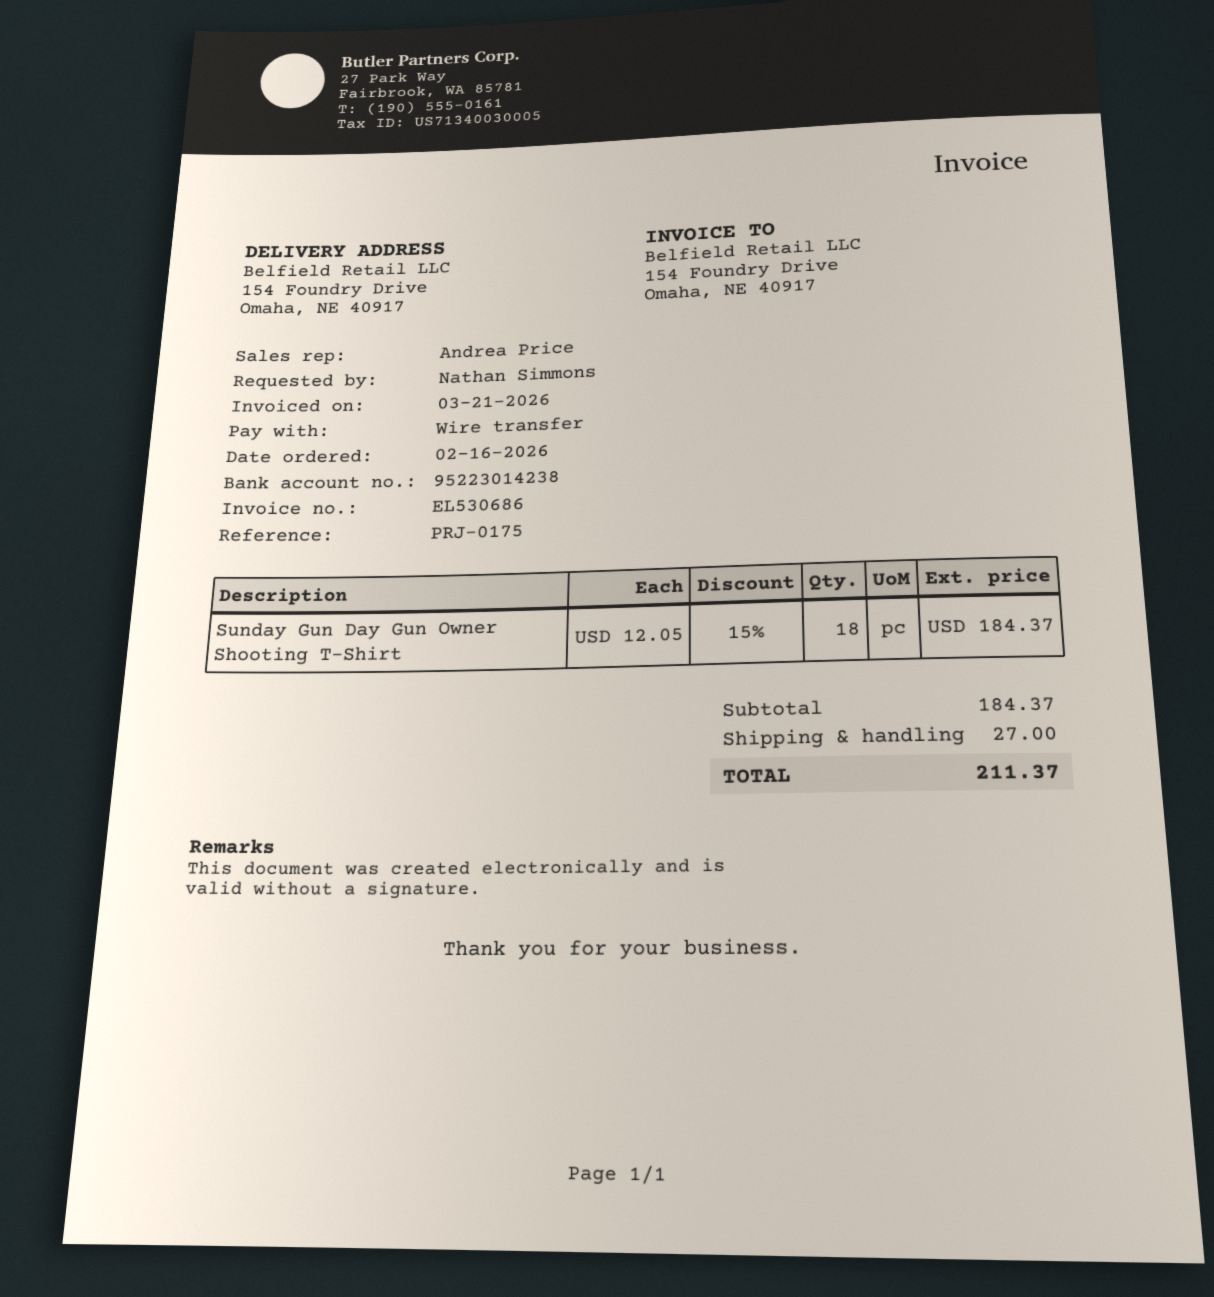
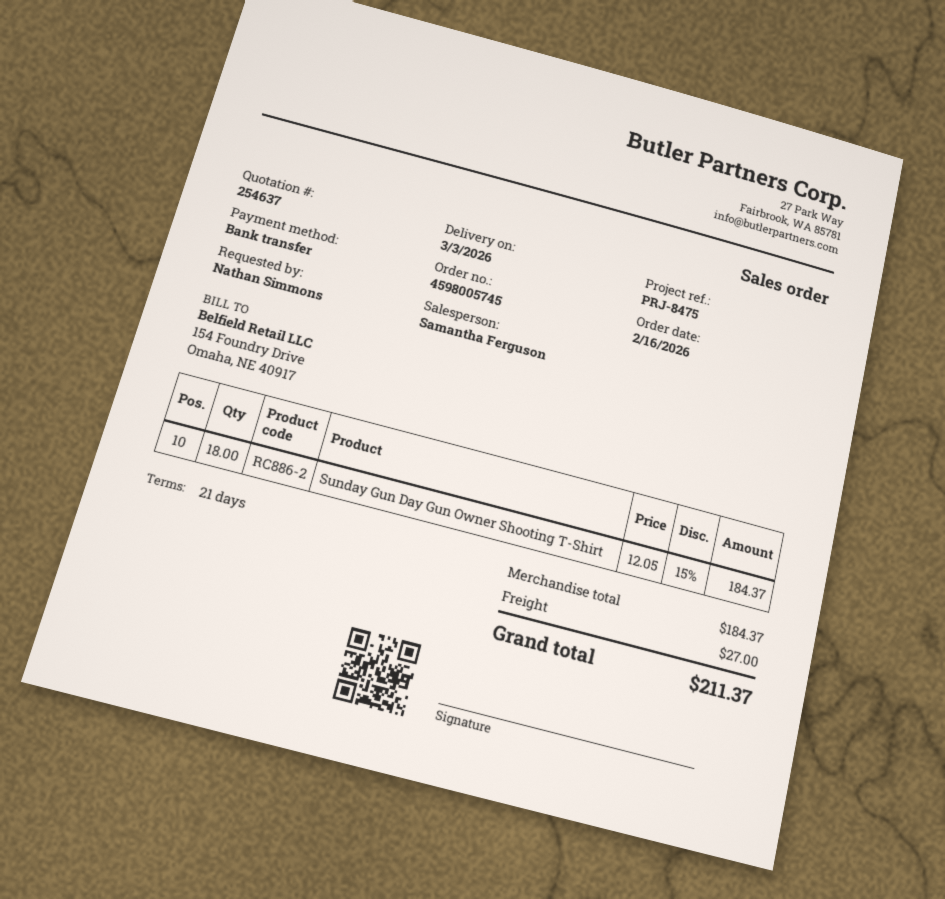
reference: PRJ-0175 -> PRJ-8475
sales rep: Andrea Price -> Samantha Ferguson

